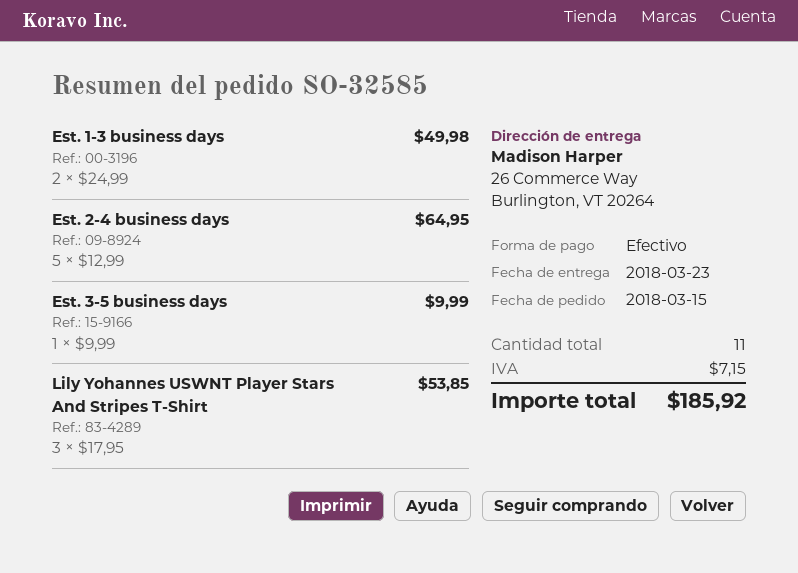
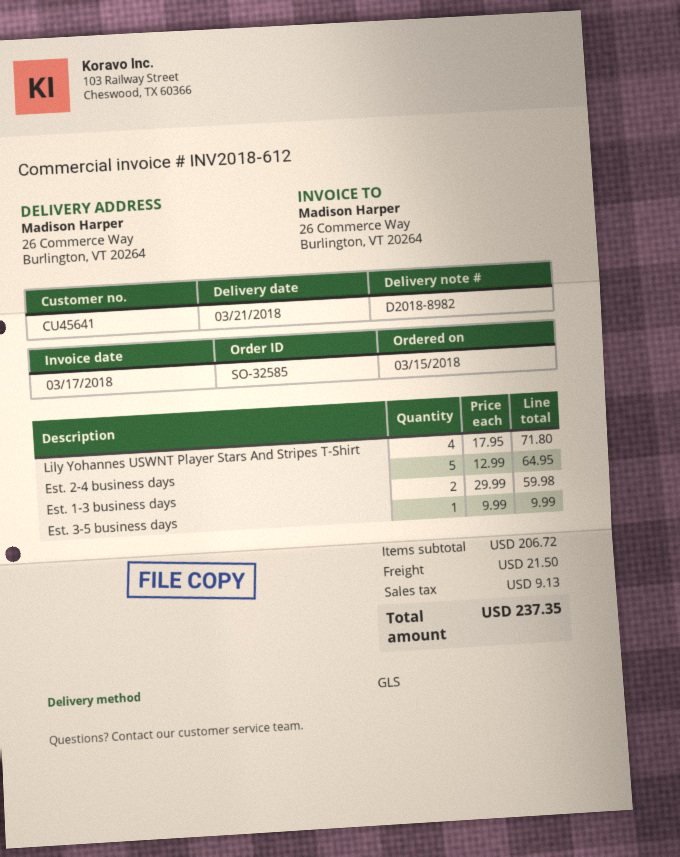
delivery date: 2018-03-23 -> 2018-03-21
Est. 1-3 business days: 2 x 24.99 = 49.98 -> 2 x 29.99 = 59.98
Lily Yohannes USWNT Player Stars And Stripes T-Shirt: 3 x 17.95 = 53.85 -> 4 x 17.95 = 71.80
shipping: none -> 21.50
tax: 7.15 -> 9.13
total: 185.92 -> 237.35

